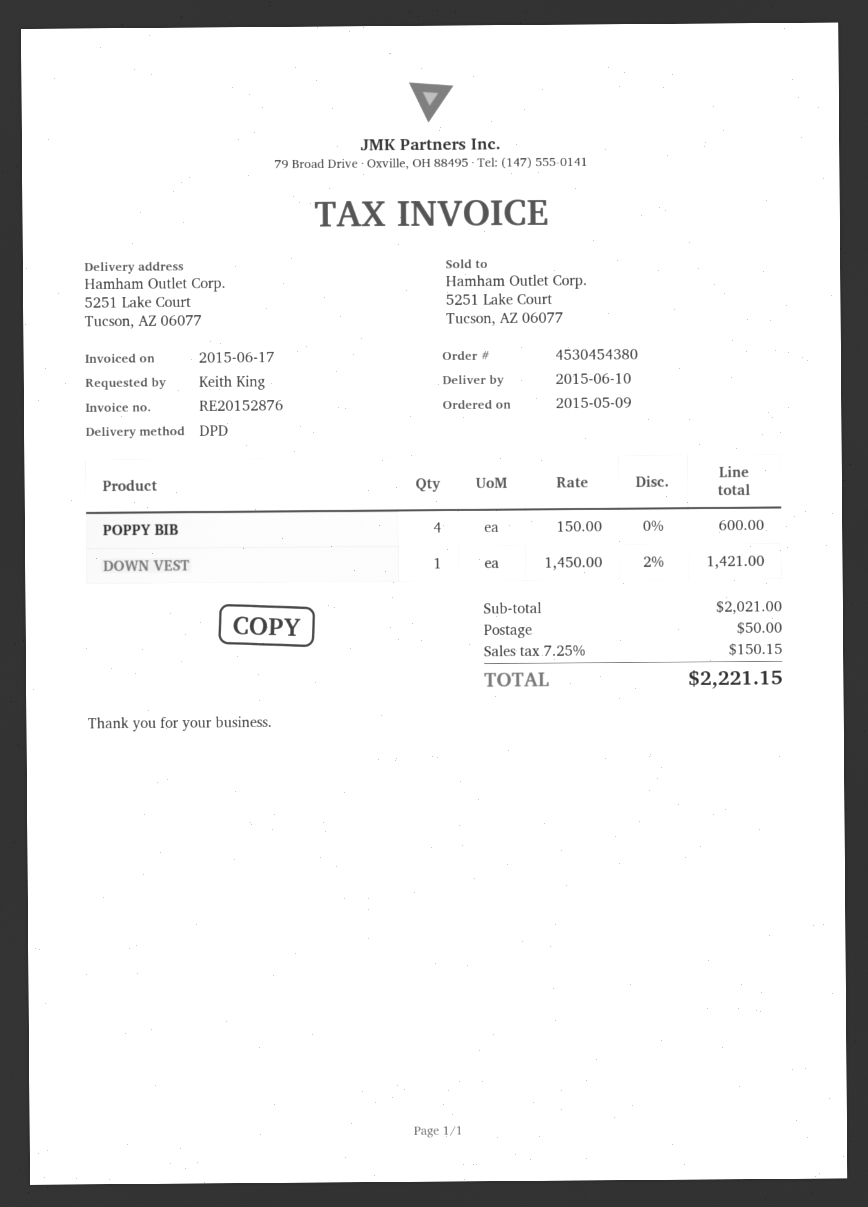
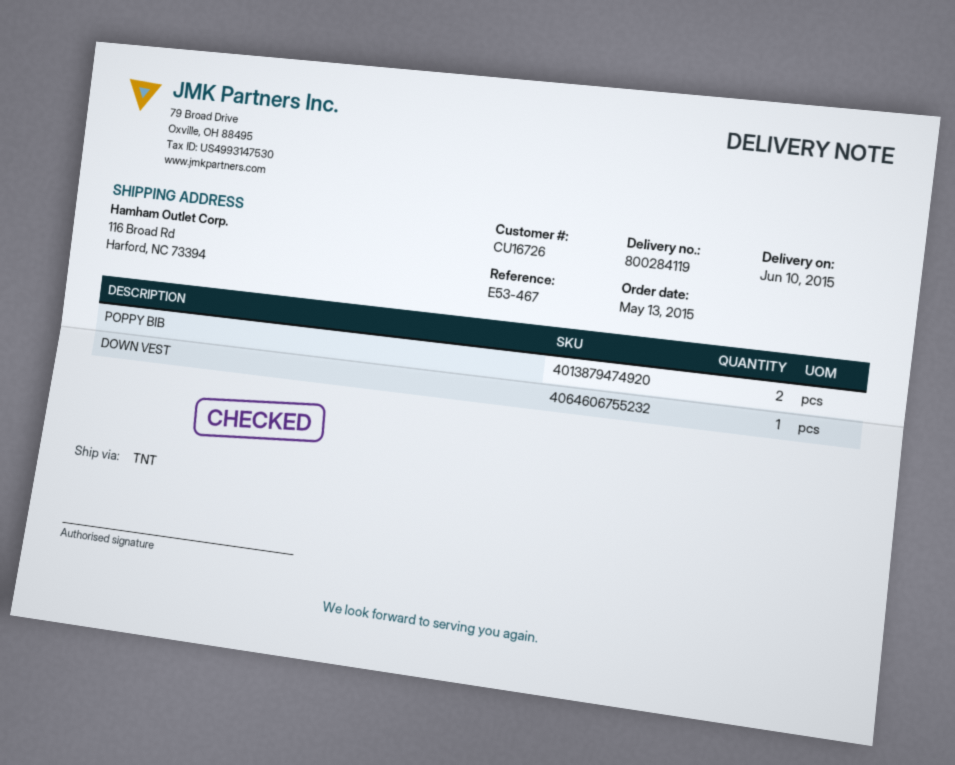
order date: 2015-05-09 -> 2015-05-13
shipping method: DPD -> TNT
ship to: 5251 Lake Court, Tucson, AZ 06077 -> 116 Broad Rd, Harford, NC 73394
POPPY BIB: 4 -> 2

